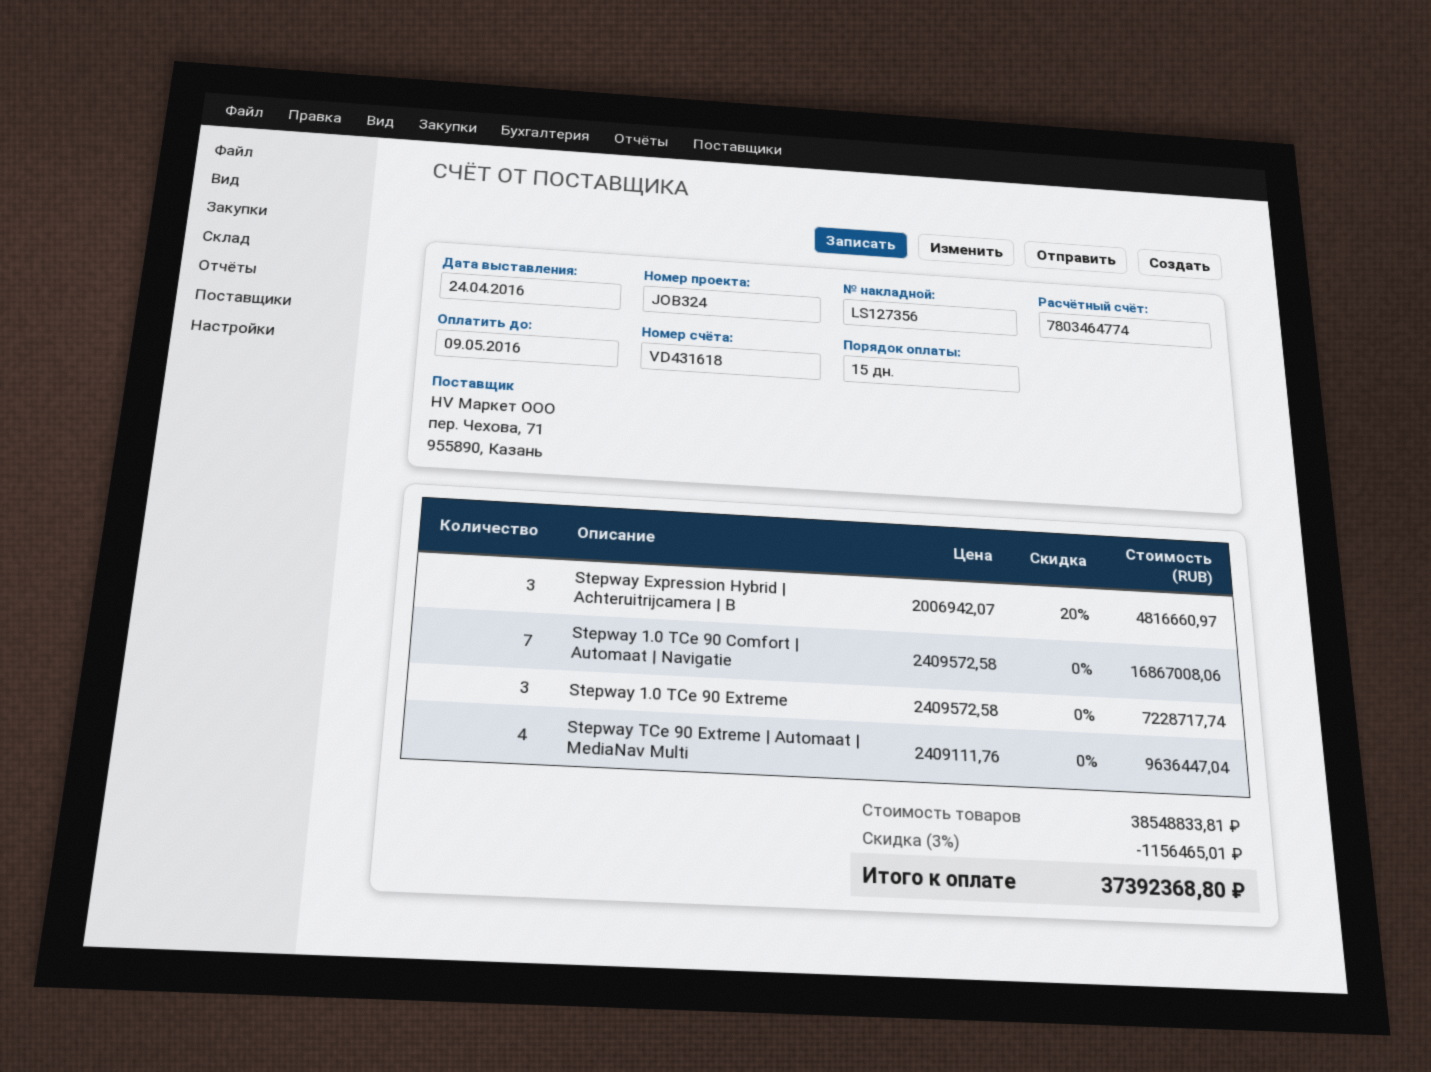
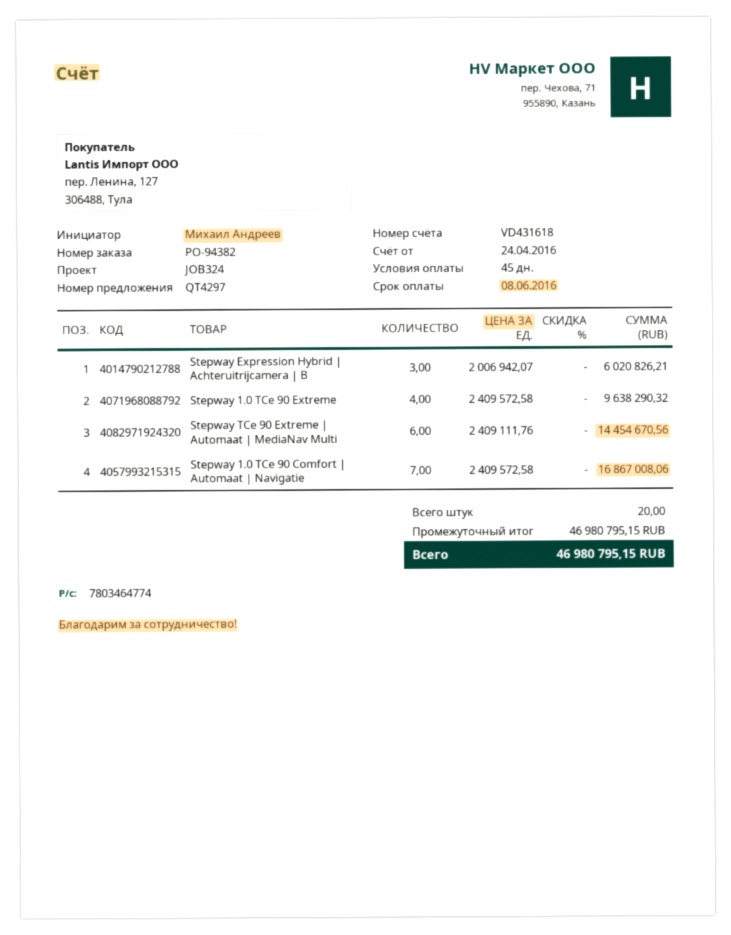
payment terms: 15 days -> 45 days
due date: 2016-05-09 -> 2016-06-08
Stepway Expression Hybrid | Achteruitrijcamera | B: 3 x 2006942.07 - 20% = 4816660.97 -> 3 x 2006942.07 = 6020826.21
Stepway 1.0 TCe 90 Extreme: 3 x 2409572.58 = 7228717.74 -> 4 x 2409572.58 = 9638290.32
Stepway TCe 90 Extreme | Automaat | MediaNav Multi: 4 x 2409111.76 = 9636447.04 -> 6 x 2409111.76 = 14454670.56
subtotal: 38548833.81 -> 46980795.15
discount: 3% = 1156465.01 -> none
total: 37392368.80 -> 46980795.15

